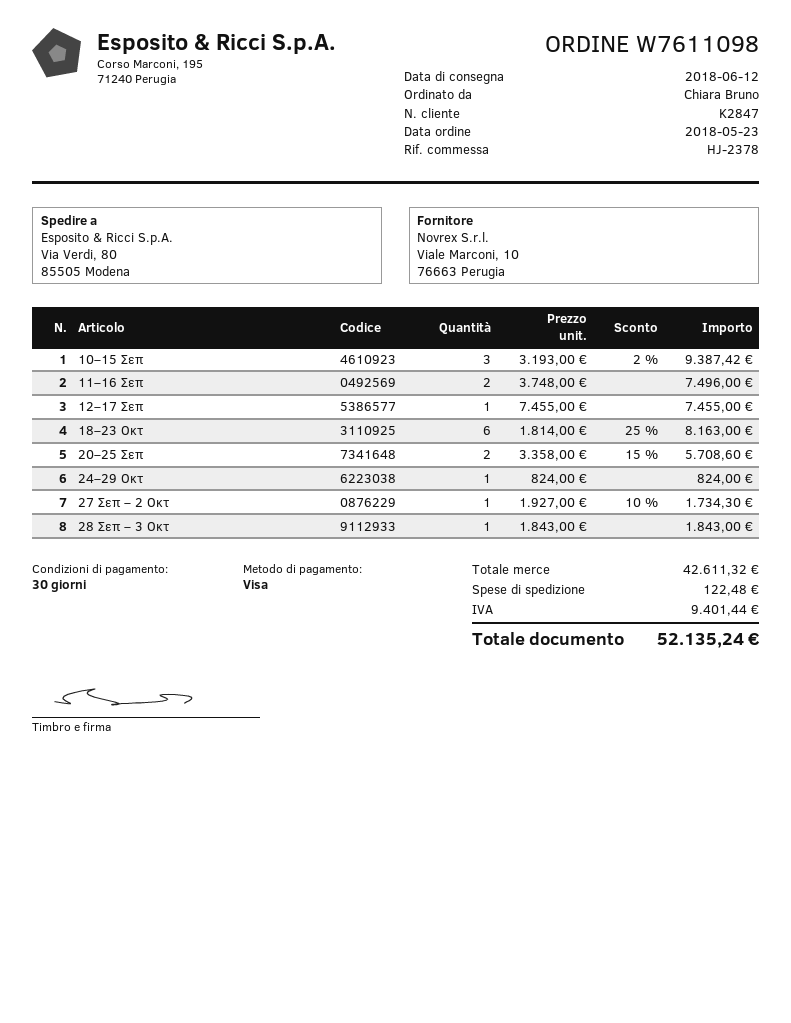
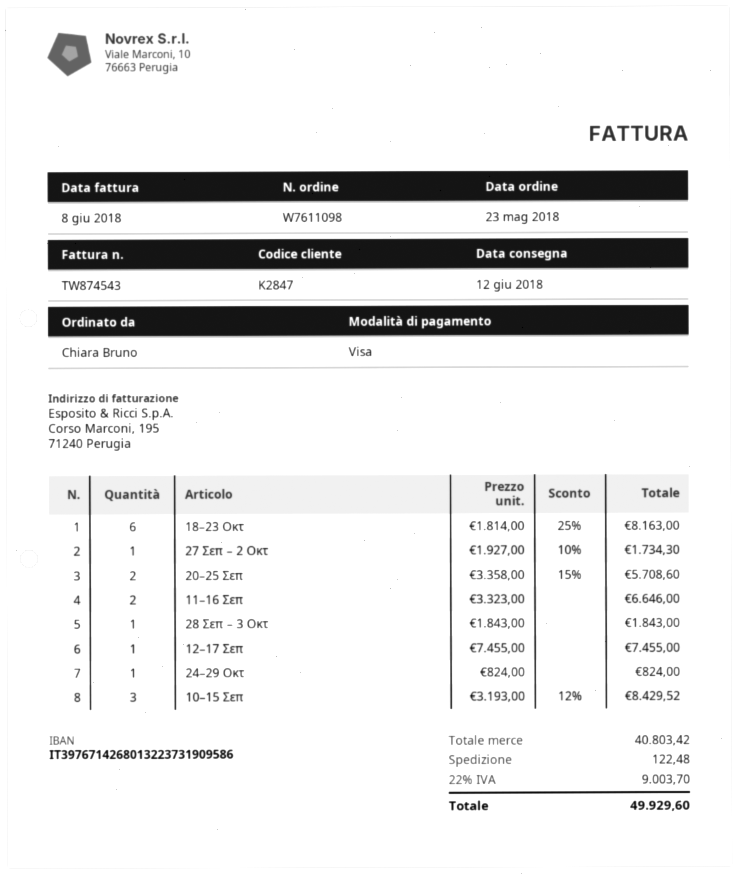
10–15 Σεπ: 3 x 3193.00 - 2% = 9387.42 -> 3 x 3193.00 - 12% = 8429.52
11–16 Σεπ: 2 x 3748.00 = 7496.00 -> 2 x 3323.00 = 6646.00
subtotal: 42611.32 -> 40803.42
tax: 9401.44 -> 9003.70
total: 52135.24 -> 49929.60

